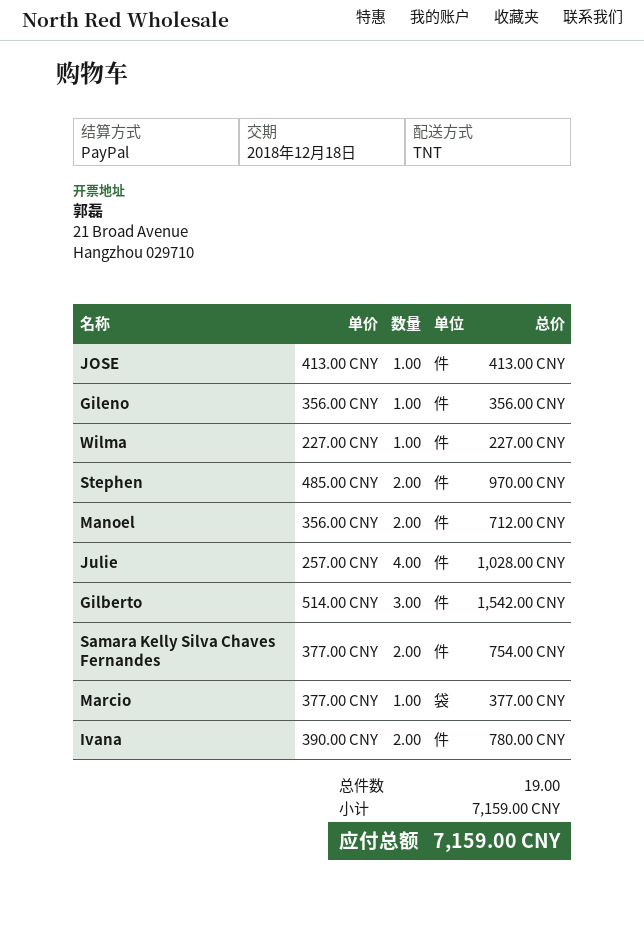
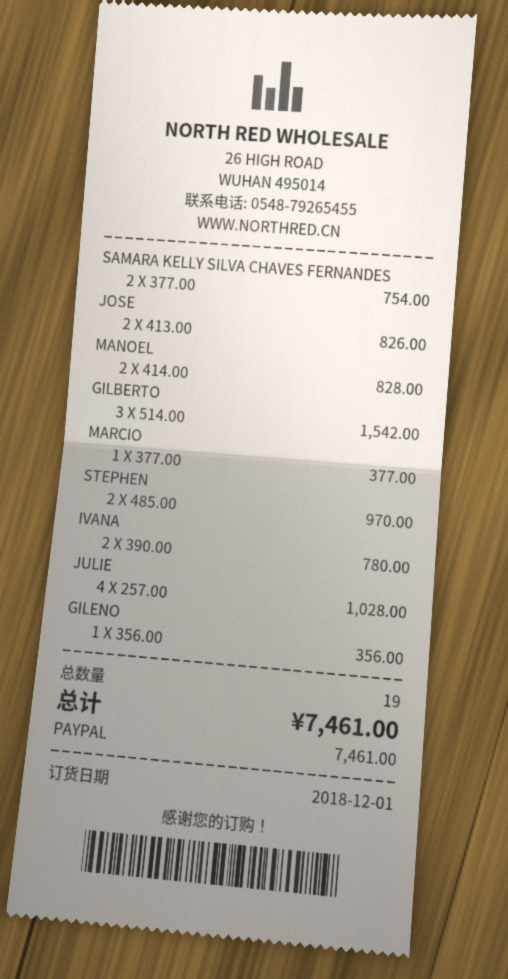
JOSE: 1 x 413.00 = 413.00 -> 2 x 413.00 = 826.00
Wilma: 1 x 227.00 = 227.00 -> none
Manoel: 2 x 356.00 = 712.00 -> 2 x 414.00 = 828.00
total: 7159.00 -> 7461.00

